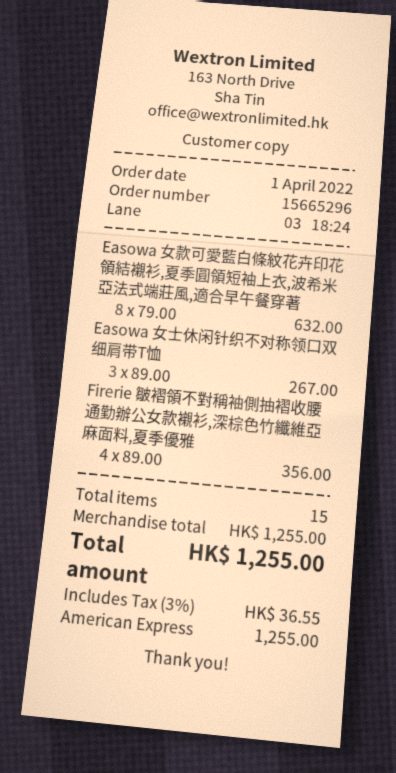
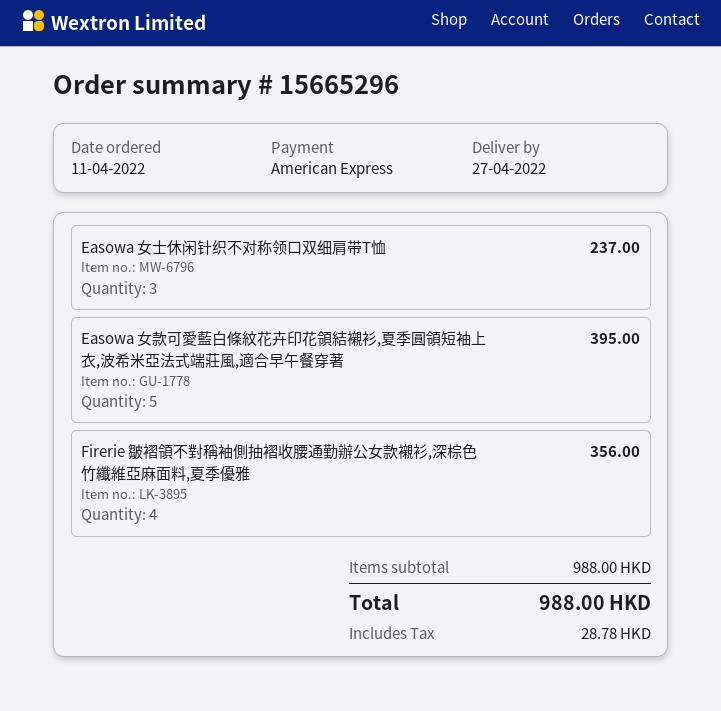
order date: 2022-04-01 -> 2022-04-11
Easowa 女款可愛藍白條紋花卉印花領結襯衫,夏季圓領短袖上衣,波希米亞法式端莊風,適合早午餐穿著: 8 for 632.00 -> 5 for 395.00
Easowa 女士休闲针织不对称领口双细肩带T恤: 3 for 267.00 -> 3 for 237.00
subtotal: 1255.00 -> 988.00
tax: 36.55 -> 28.78
total: 1255.00 -> 988.00

